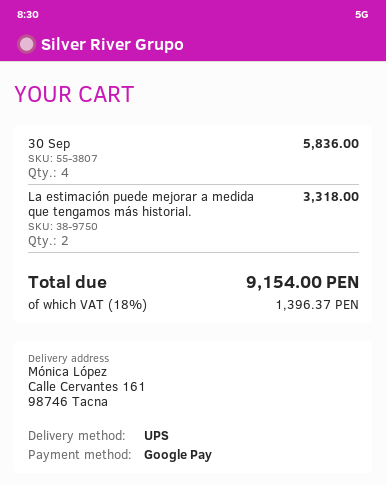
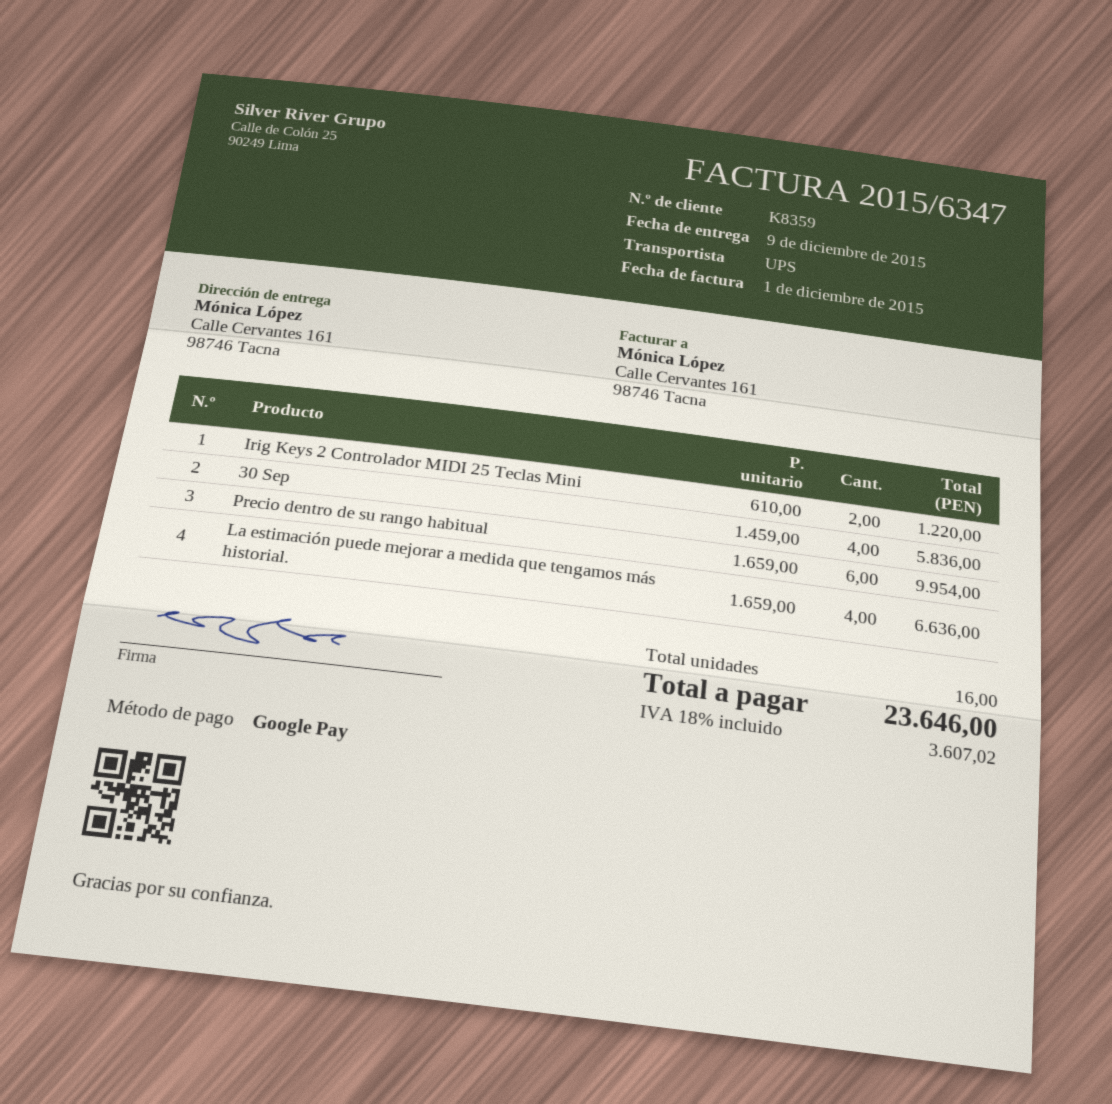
La estimación puede mejorar a medida que tengamos más historial.: 2 for 3318.00 -> 4 for 6636.00
Irig Keys 2 Controlador MIDI 25 Teclas Mini: none -> 2 for 1220.00
Precio dentro de su rango habitual: none -> 6 for 9954.00
tax: 18% = 1396.37 -> 18% = 3607.02
total: 9154.00 -> 23646.00

